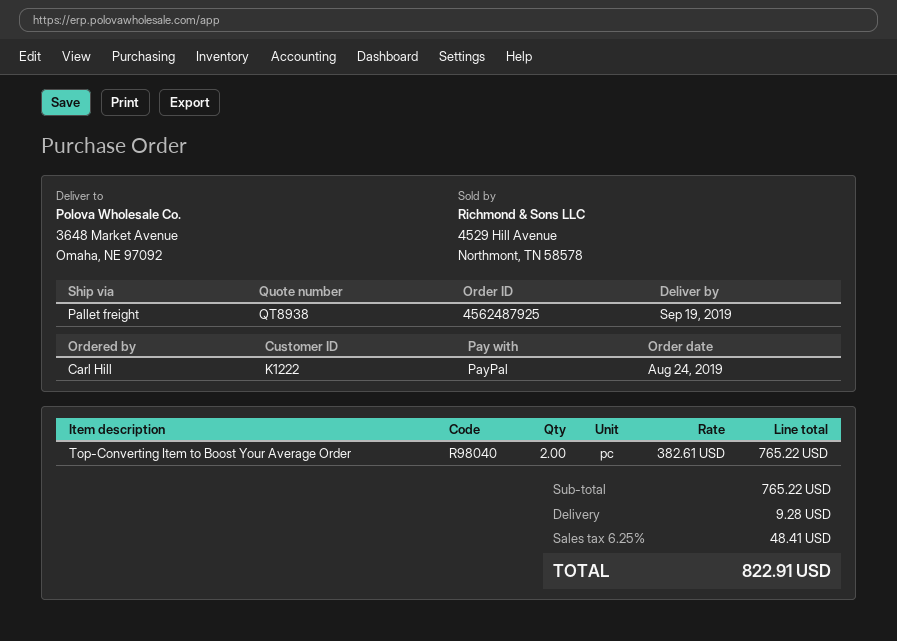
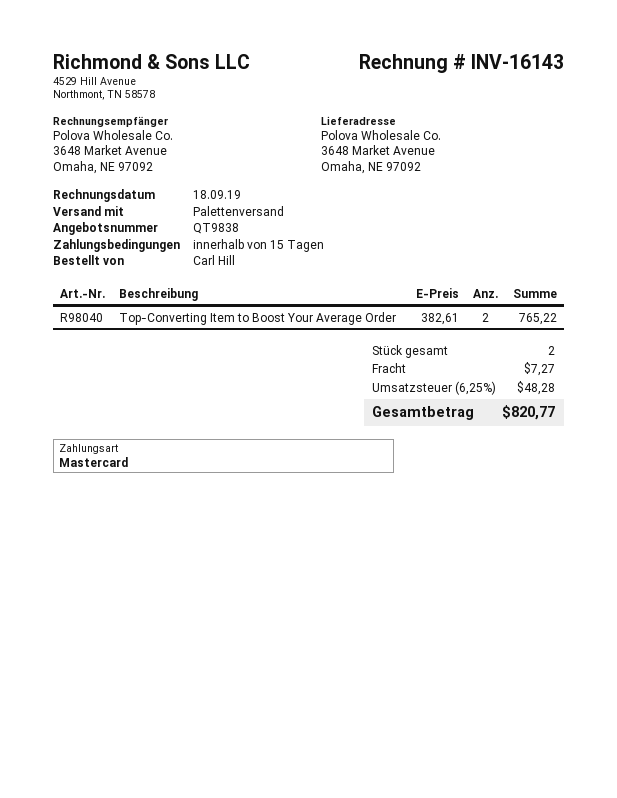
quote number: QT8938 -> QT9838
payment method: PayPal -> Mastercard
shipping: 9.28 -> 7.27
tax: 6.25% = 48.41 -> 6.25% = 48.28
total: 822.91 -> 820.77

